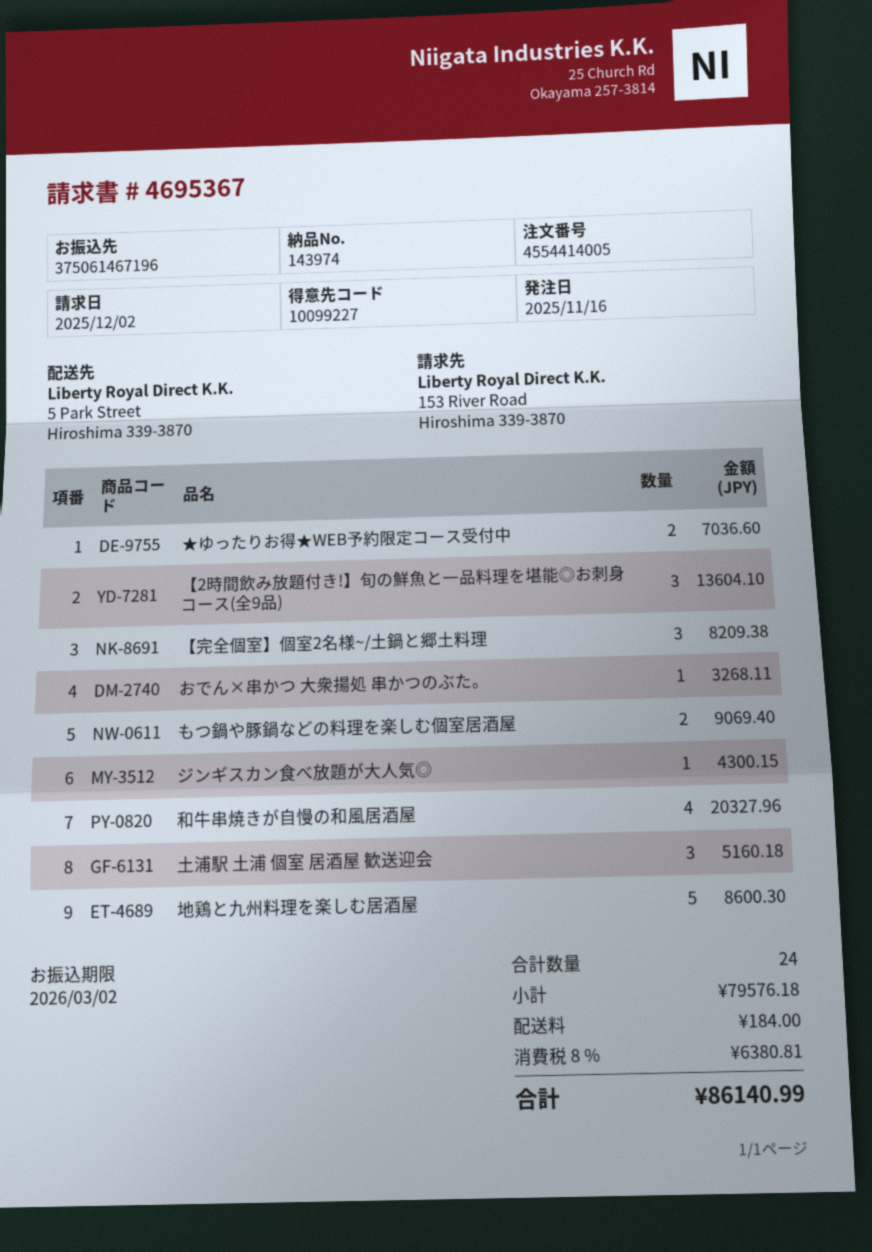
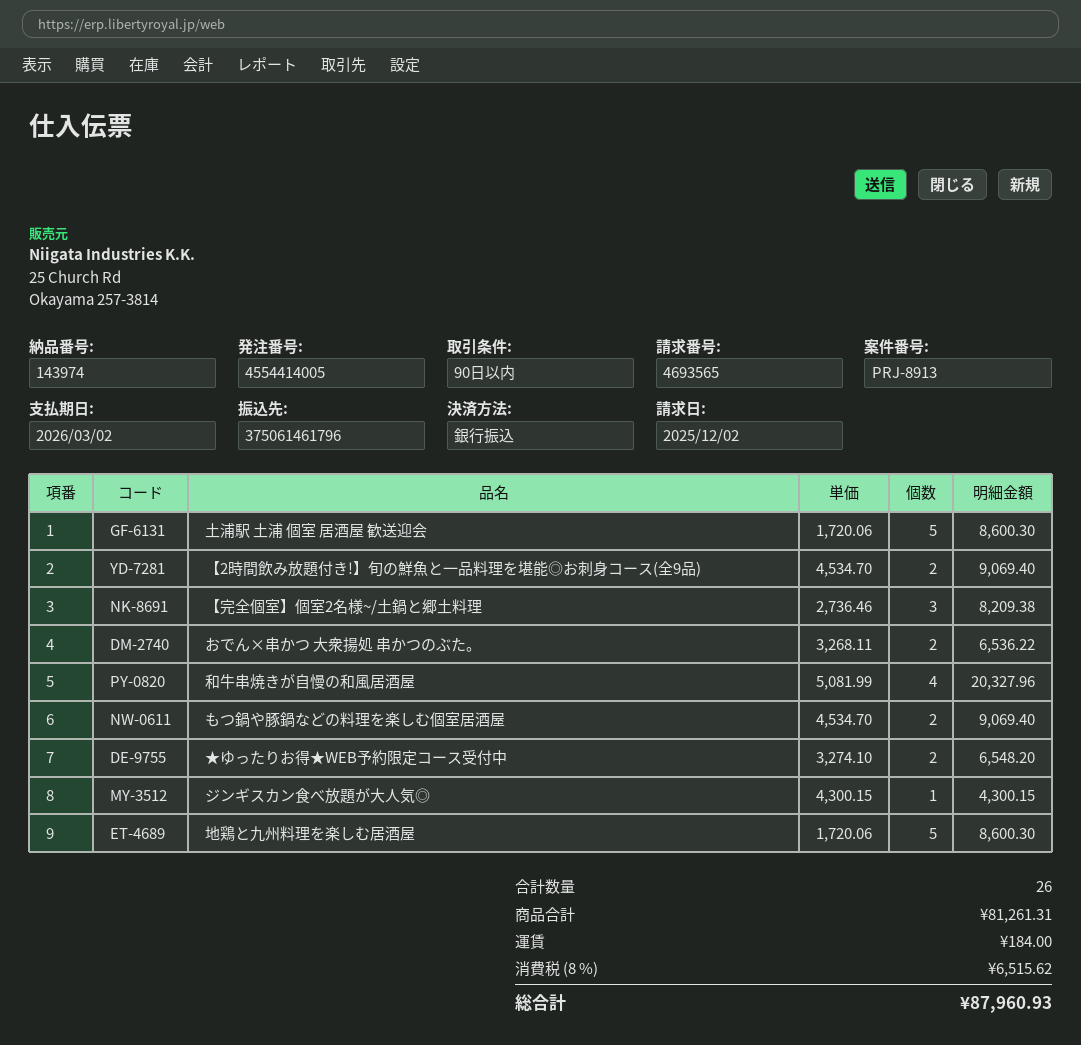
invoice number: 4695367 -> 4693565
bank account: 375061467196 -> 375061461796
★ゆったりお得★WEB予約限定コース受付中: 2 for 7036.60 -> 2 for 6548.20
【2時間飲み放題付き!】旬の鮮魚と一品料理を堪能◎お刺身コース(全9品): 3 for 13604.10 -> 2 for 9069.40
おでん×串かつ 大衆揚処 串かつのぶた。: 1 for 3268.11 -> 2 for 6536.22
土浦駅 土浦 個室 居酒屋 歓送迎会: 3 for 5160.18 -> 5 for 8600.30
total quantity: 24 -> 26
subtotal: 79576.18 -> 81261.31
tax: 8% = 6380.81 -> 8% = 6515.62
total: 86140.99 -> 87960.93

